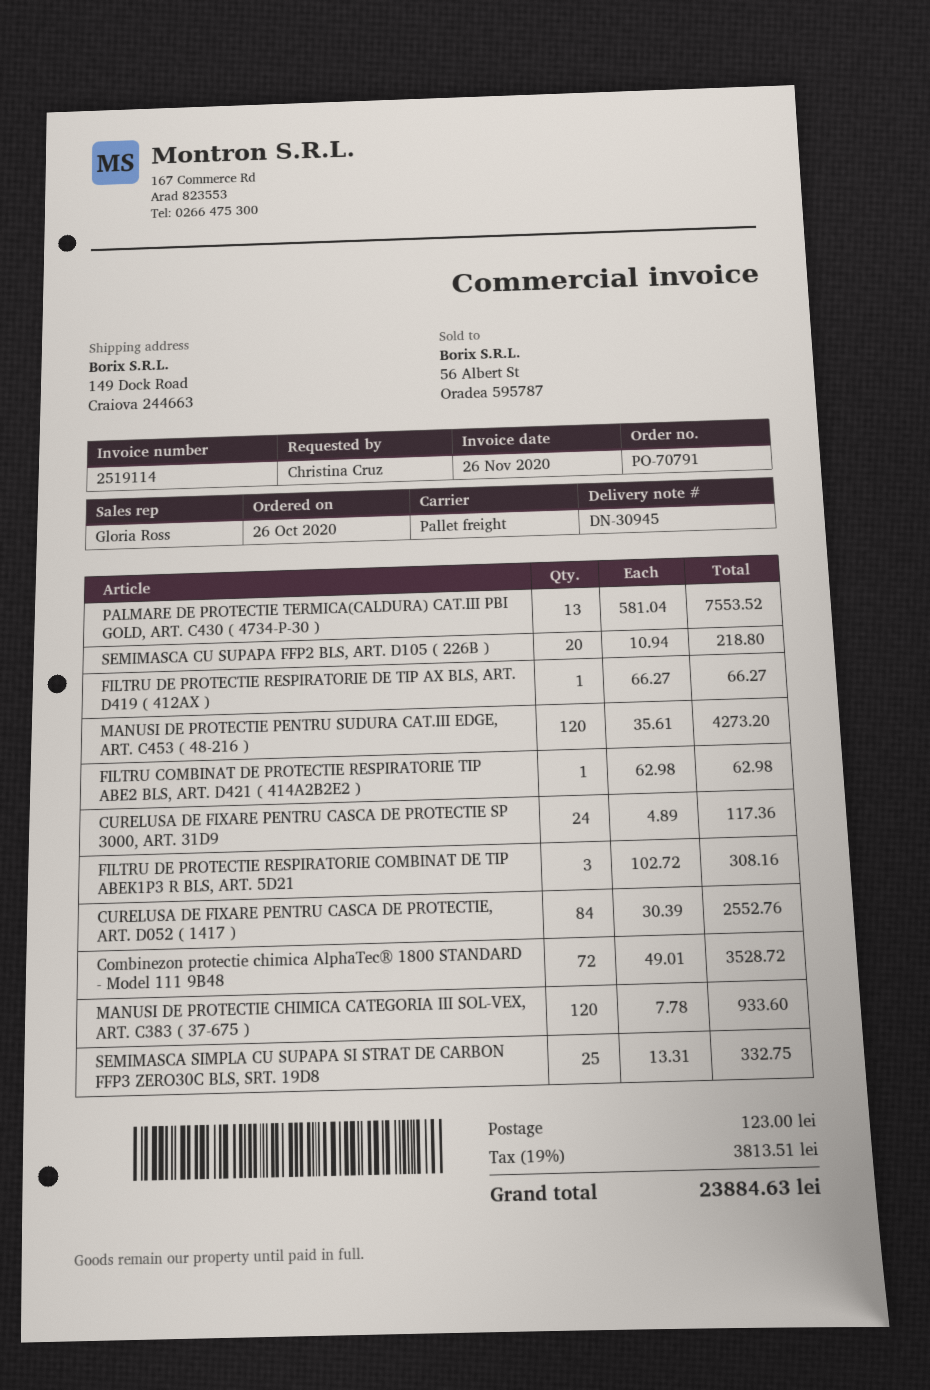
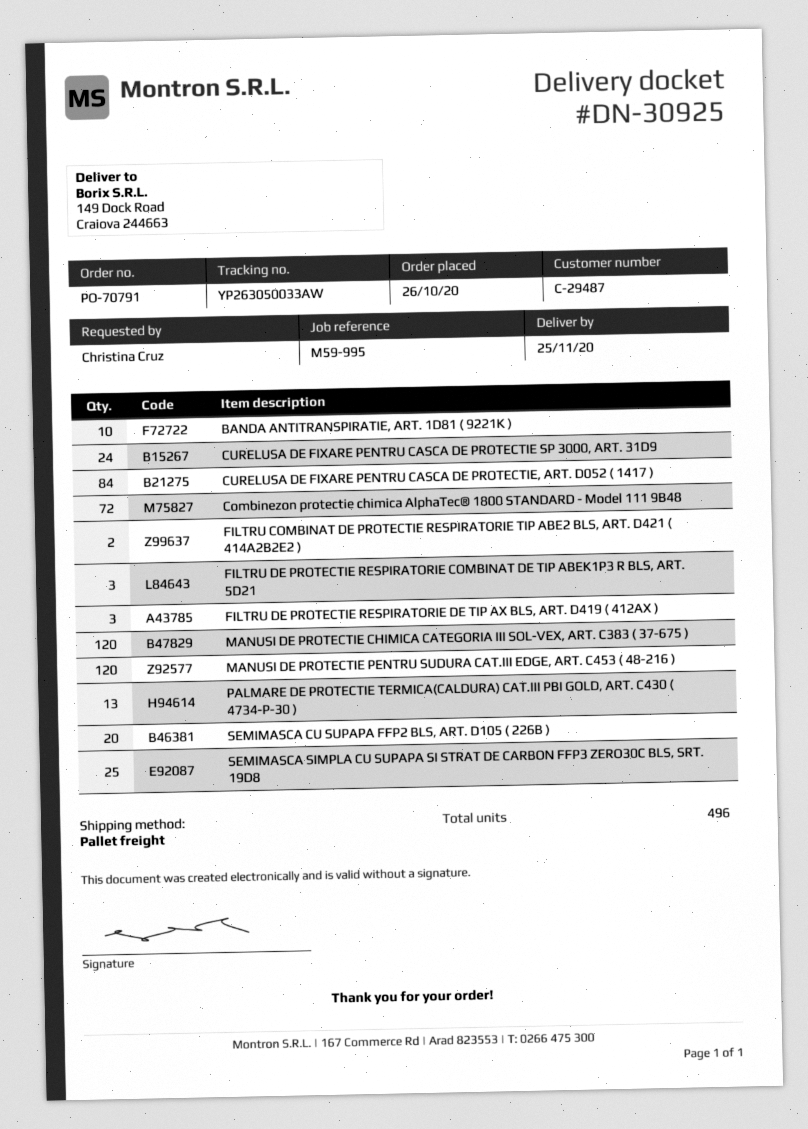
delivery note number: DN-30945 -> DN-30925
FILTRU DE PROTECTIE RESPIRATORIE DE TIP AX BLS, ART. D419 ( 412AX ): 1 -> 3
FILTRU COMBINAT DE PROTECTIE RESPIRATORIE TIP ABE2 BLS, ART. D421 ( 414A2B2E2 ): 1 -> 2
BANDA ANTITRANSPIRATIE, ART. 1D81 ( 9221K ): none -> 10

